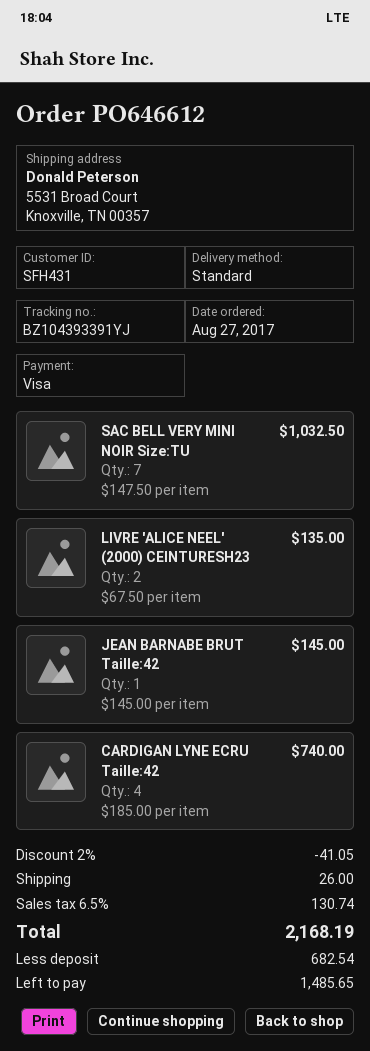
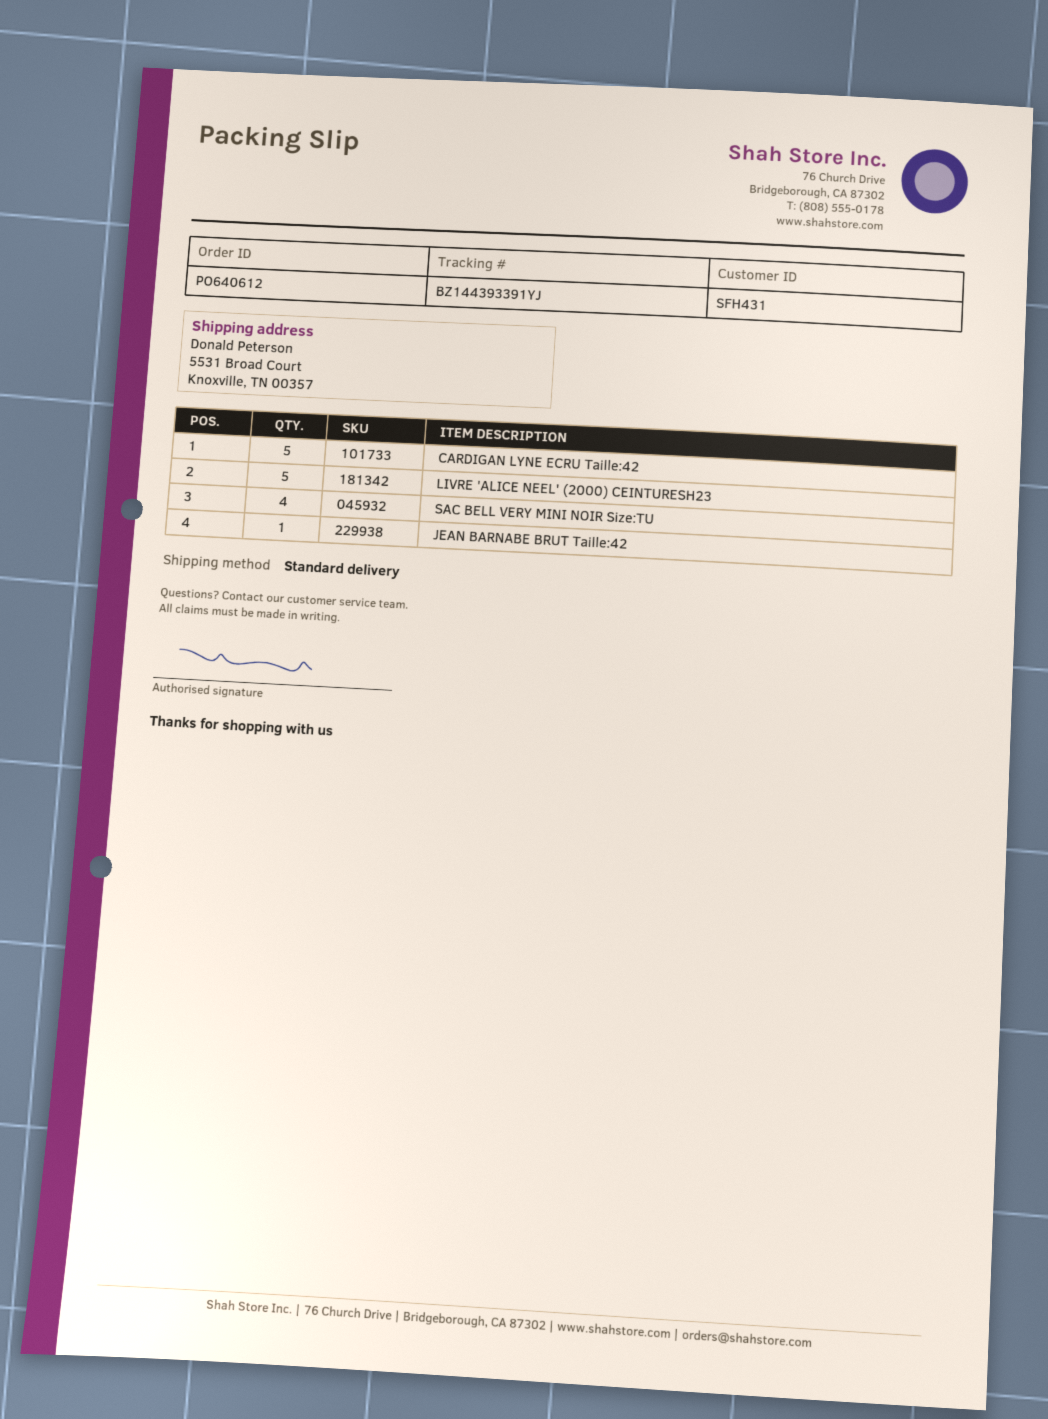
order number: PO646612 -> PO640612
tracking number: BZ104393391YJ -> BZ144393391YJ
SAC BELL VERY MINI NOIR Size:TU: 7 -> 4
LIVRE 'ALICE NEEL' (2000) CEINTURESH23: 2 -> 5
CARDIGAN LYNE ECRU Taille:42: 4 -> 5

